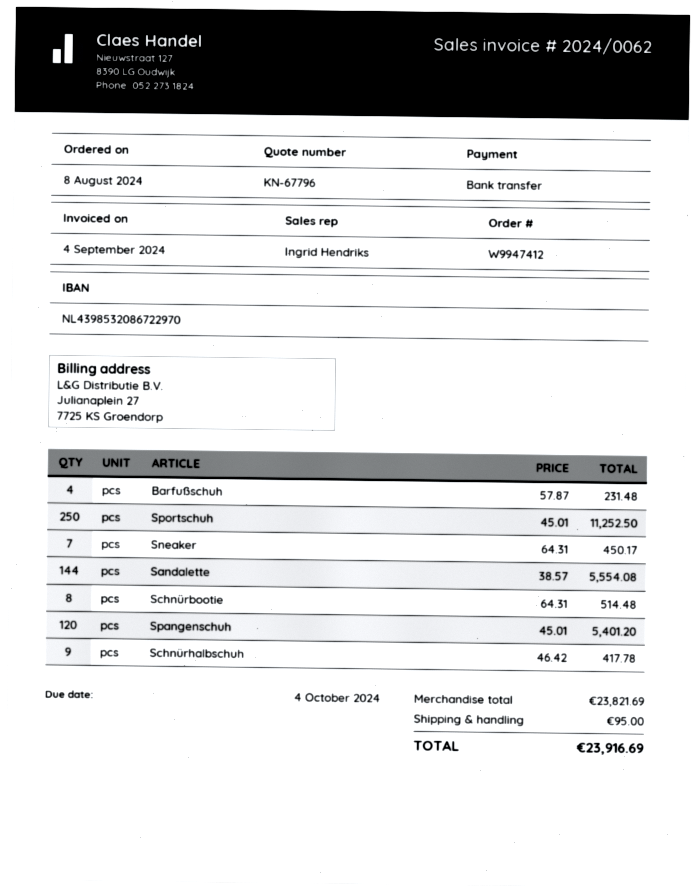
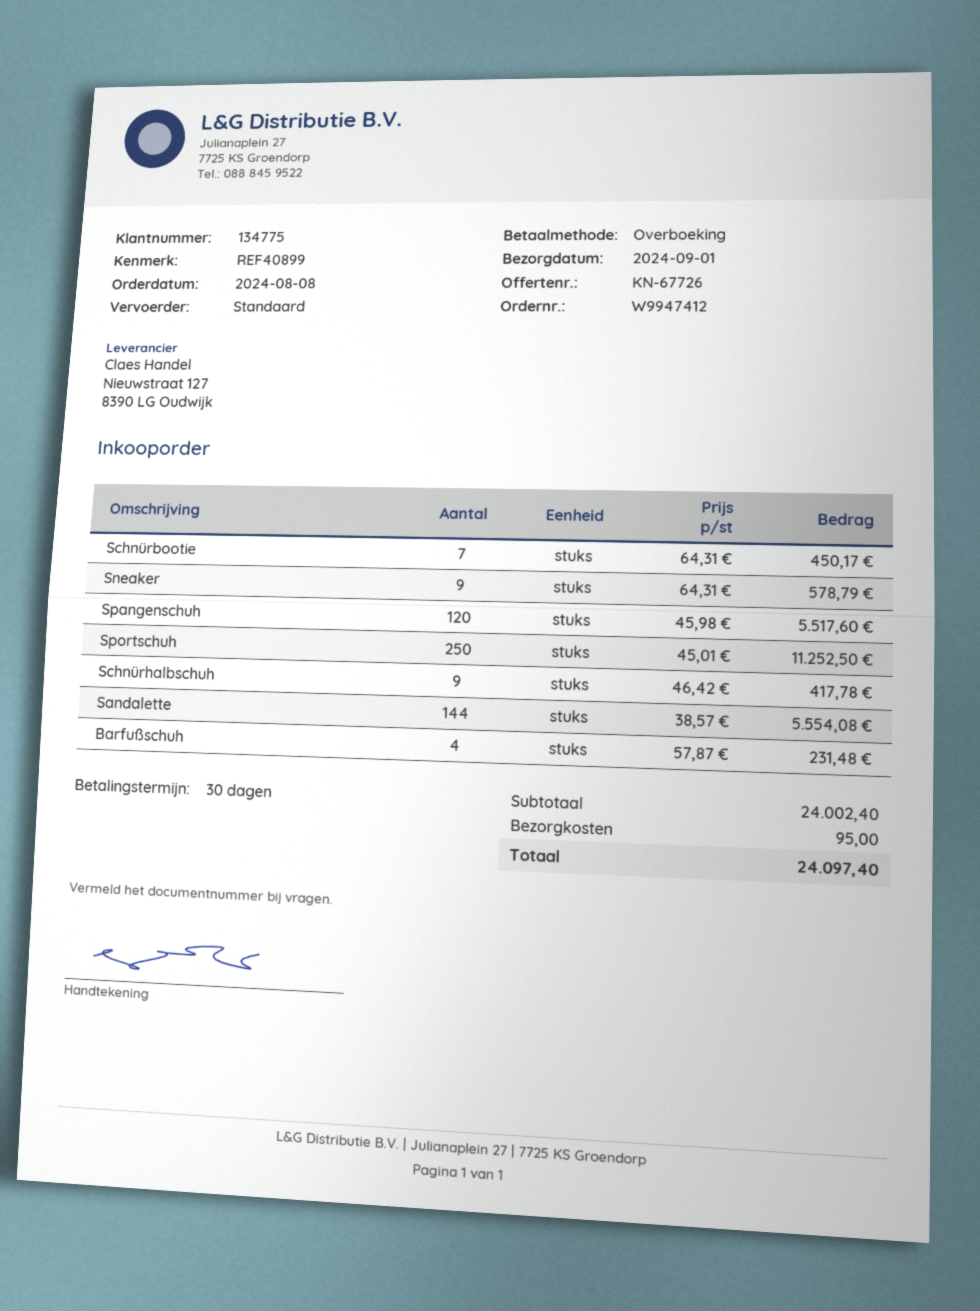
quote number: KN-67796 -> KN-67726
Sneaker: 7 x 64.31 = 450.17 -> 9 x 64.31 = 578.79
Schnürbootie: 8 x 64.31 = 514.48 -> 7 x 64.31 = 450.17
Spangenschuh: 120 x 45.01 = 5401.20 -> 120 x 45.98 = 5517.60
subtotal: 23821.69 -> 24002.40
total: 23916.69 -> 24097.40

